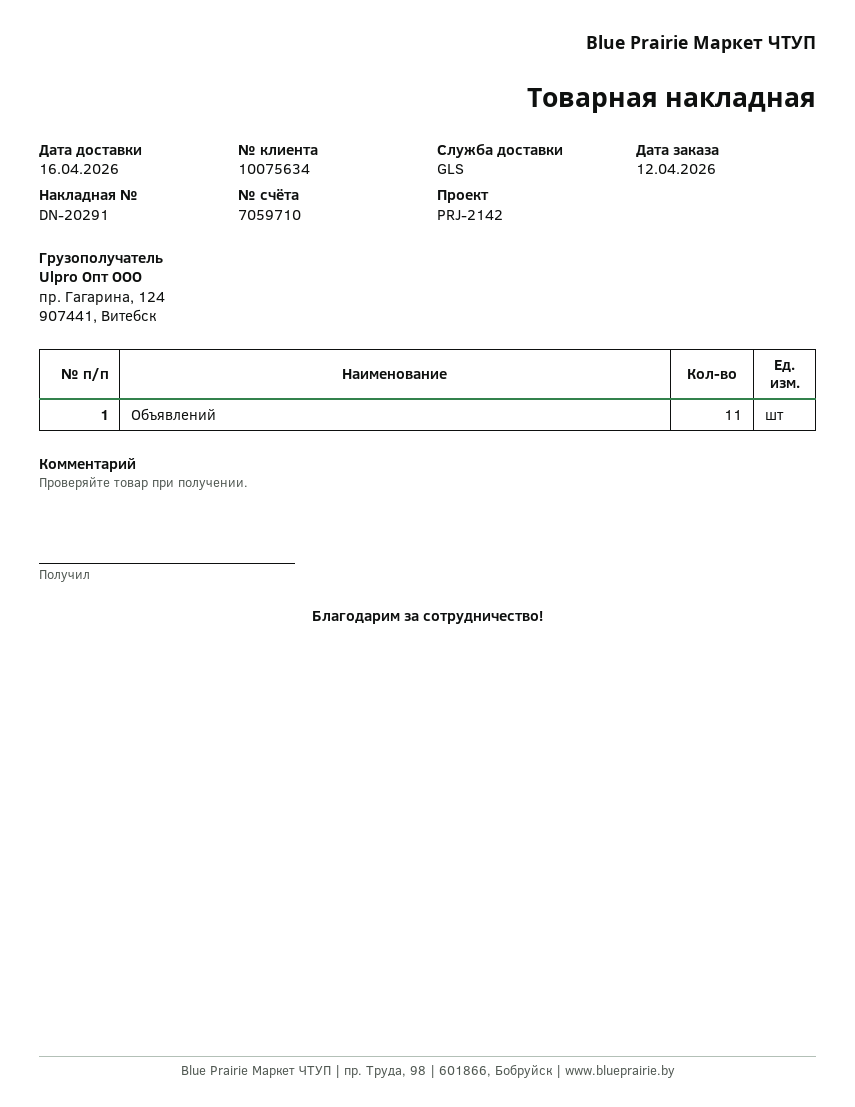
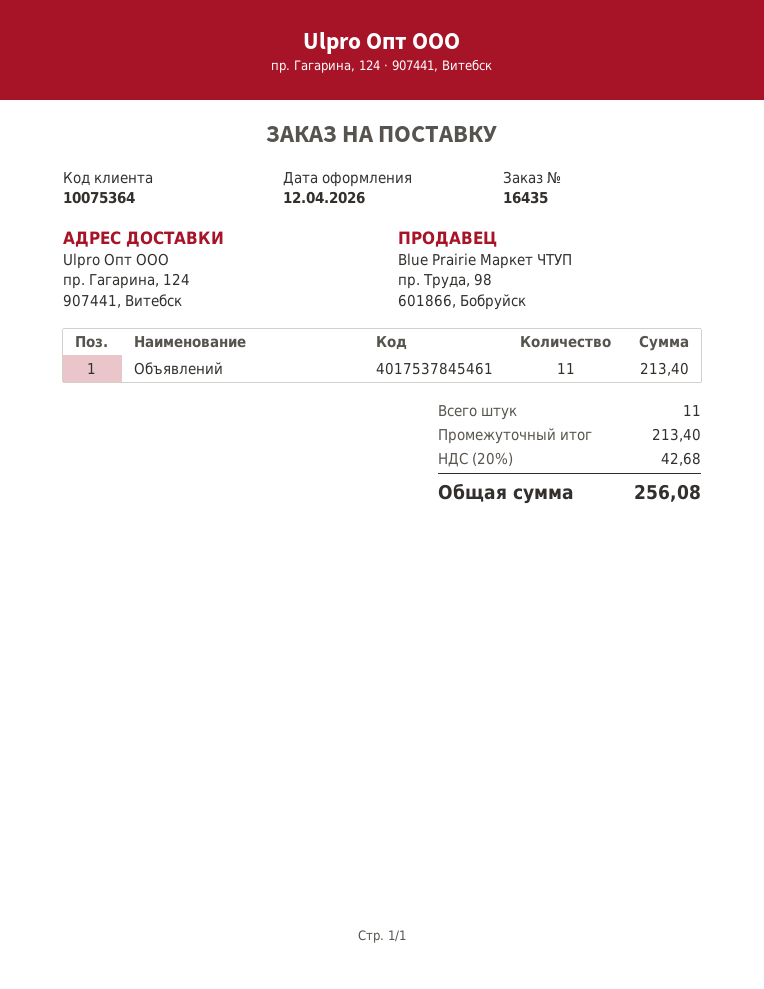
customer number: 10075634 -> 10075364

